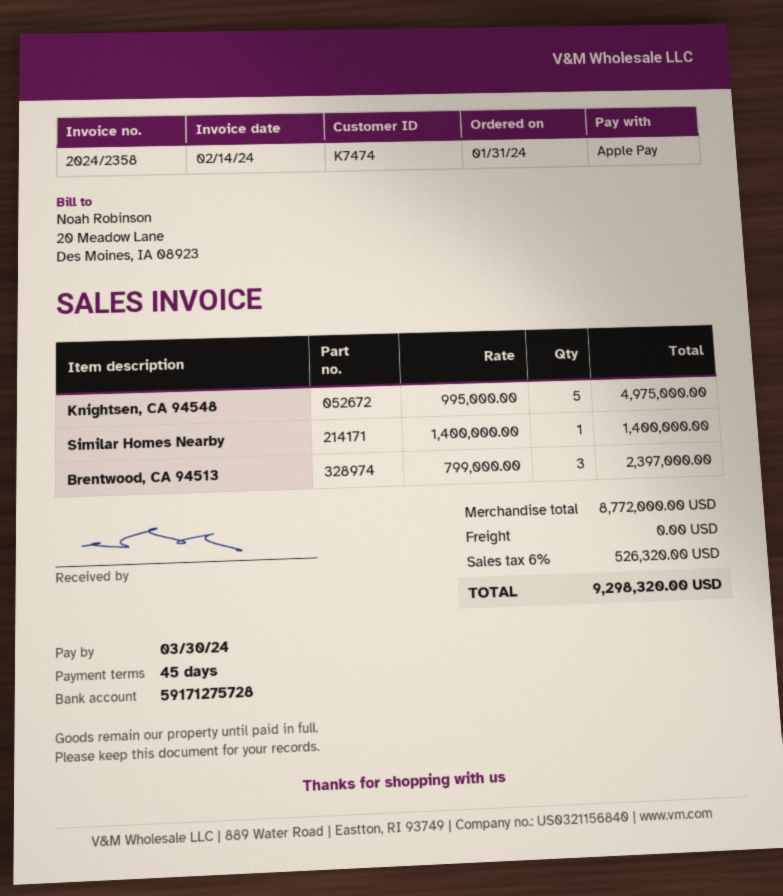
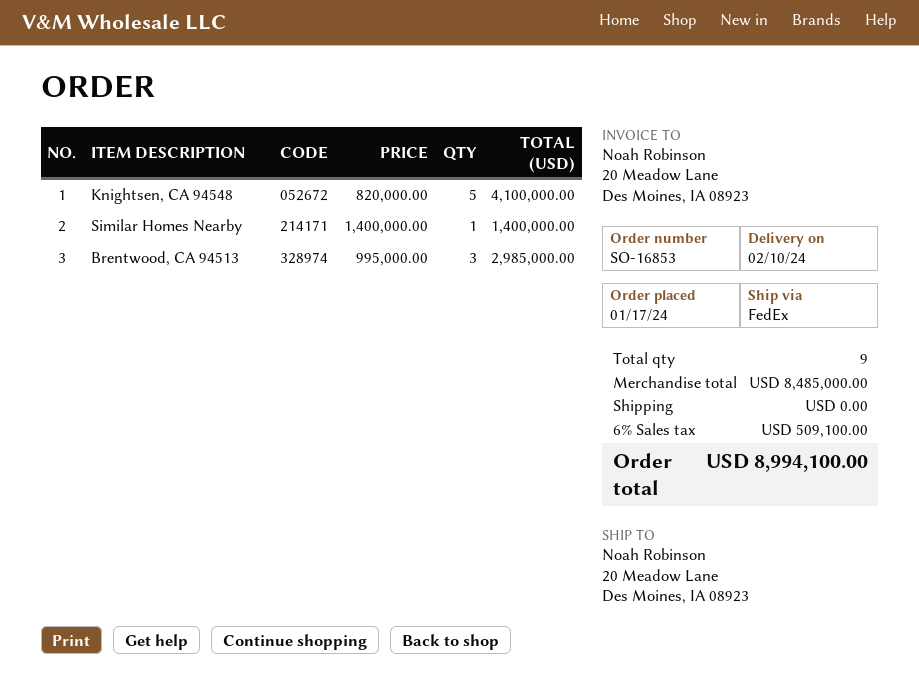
order date: 2024-01-31 -> 2024-01-17
Knightsen, CA 94548: 5 x 995000.00 = 4975000.00 -> 5 x 820000.00 = 4100000.00
Brentwood, CA 94513: 3 x 799000.00 = 2397000.00 -> 3 x 995000.00 = 2985000.00
subtotal: 8772000.00 -> 8485000.00
tax: 6% = 526320.00 -> 6% = 509100.00
total: 9298320.00 -> 8994100.00

